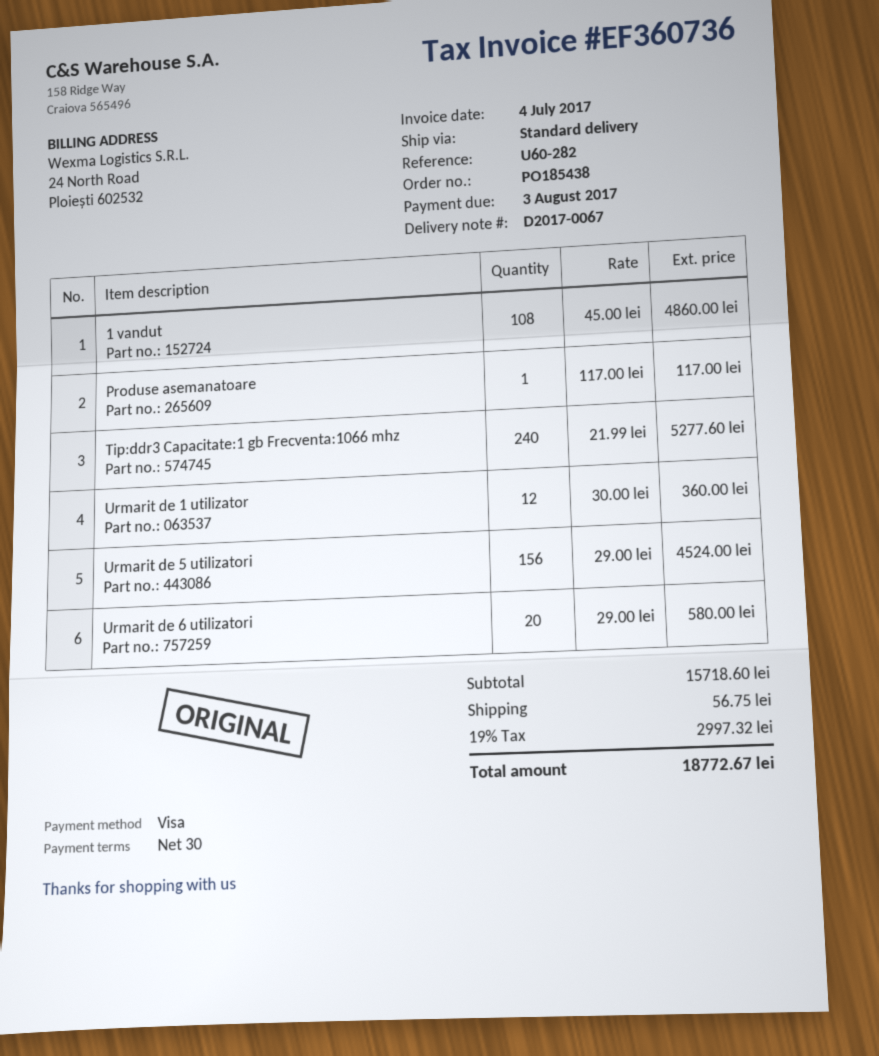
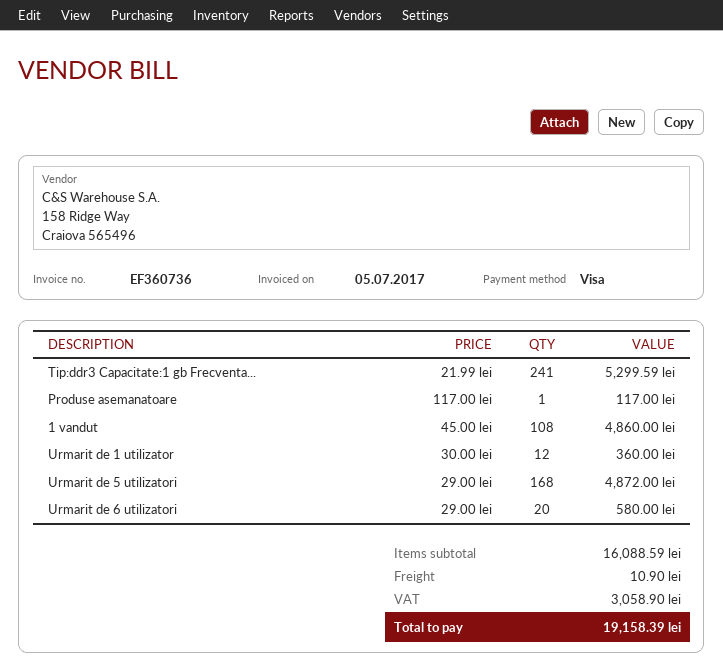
invoice date: 2017-07-04 -> 2017-07-05
Tip:ddr3 Capacitate:1 gb Frecventa:1066 mhz: 240 x 21.99 = 5277.60 -> 241 x 21.99 = 5299.59
Urmarit de 5 utilizatori: 156 x 29.00 = 4524.00 -> 168 x 29.00 = 4872.00
subtotal: 15718.60 -> 16088.59
shipping: 56.75 -> 10.90
tax: 2997.32 -> 3058.90
total: 18772.67 -> 19158.39

